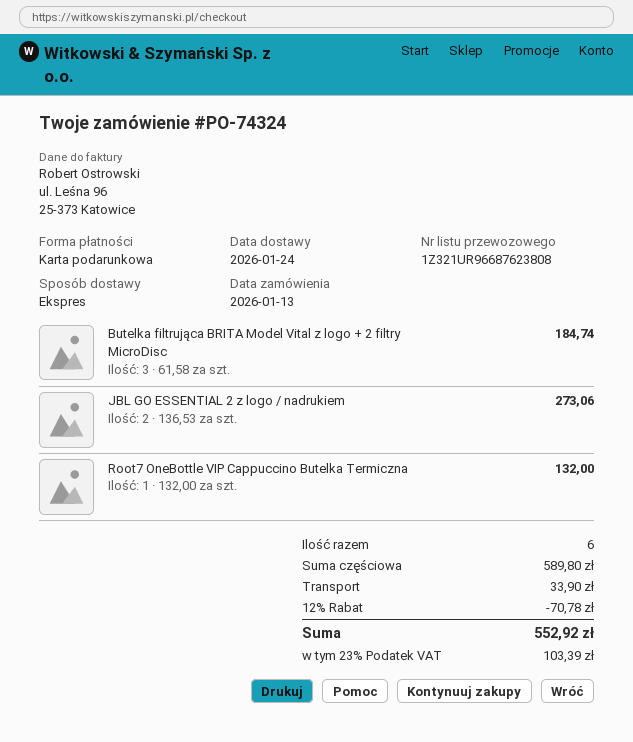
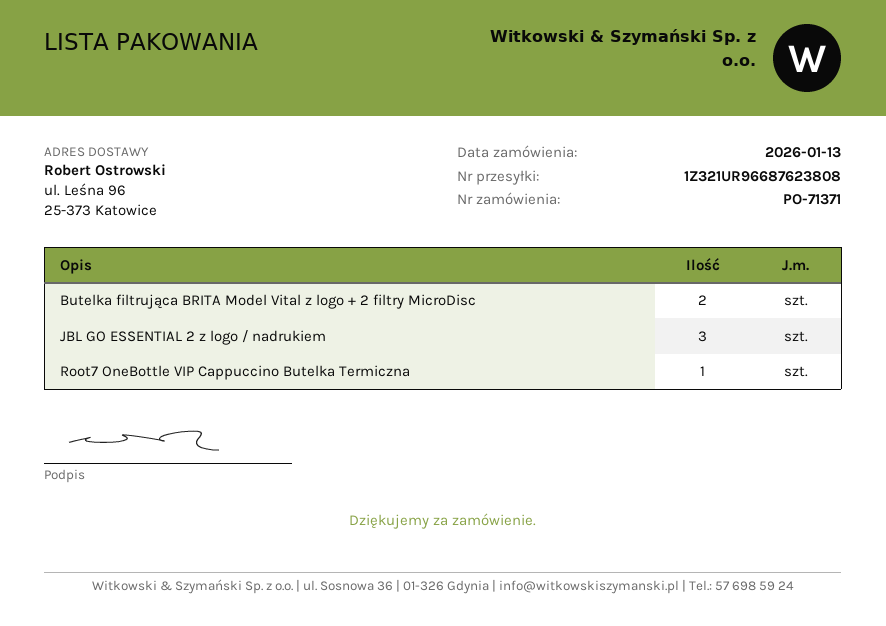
order number: PO-74324 -> PO-71371
Butelka filtrująca BRITA Model Vital z logo + 2 filtry MicroDisc: 3 -> 2
JBL GO ESSENTIAL 2 z logo / nadrukiem: 2 -> 3

